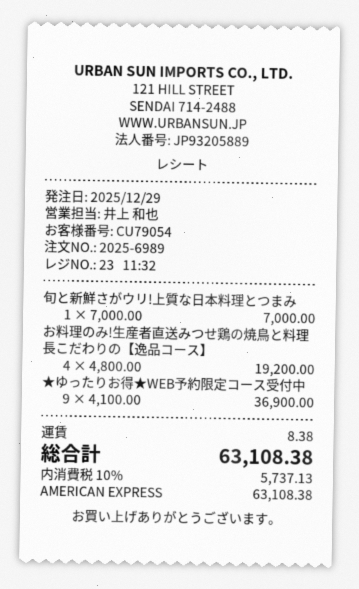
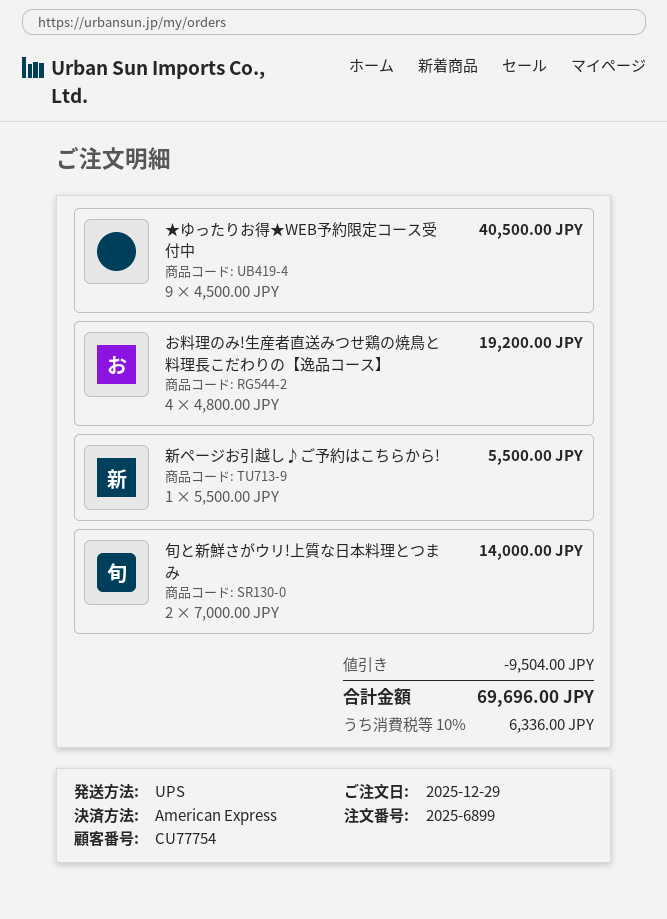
order number: 2025-6989 -> 2025-6899
customer number: CU79054 -> CU77754
旬と新鮮さがウリ!上質な日本料理とつまみ: 1 x 7000.00 = 7000.00 -> 2 x 7000.00 = 14000.00
★ゆったりお得★WEB予約限定コース受付中: 9 x 4100.00 = 36900.00 -> 9 x 4500.00 = 40500.00
新ページお引越し♪ご予約はこちらから!: none -> 1 x 5500.00 = 5500.00
discount: none -> 9504.00
shipping: 8.38 -> none
tax: 10% = 5737.13 -> 10% = 6336.00
total: 63108.38 -> 69696.00

